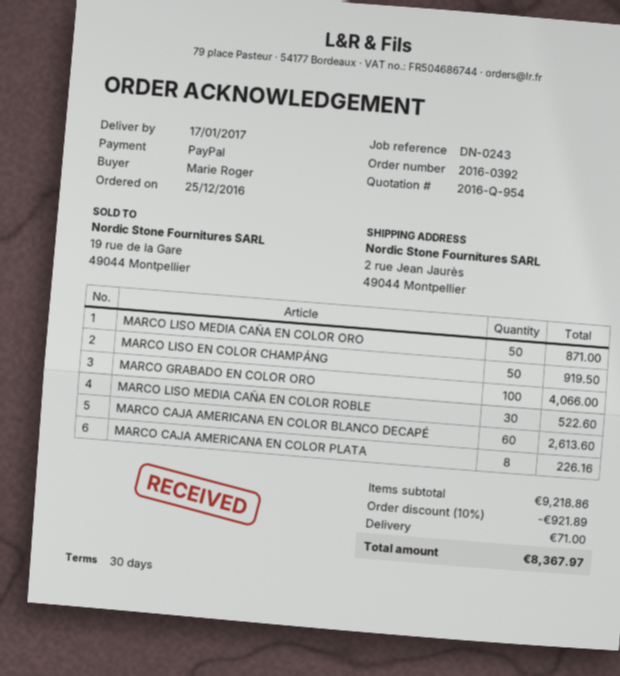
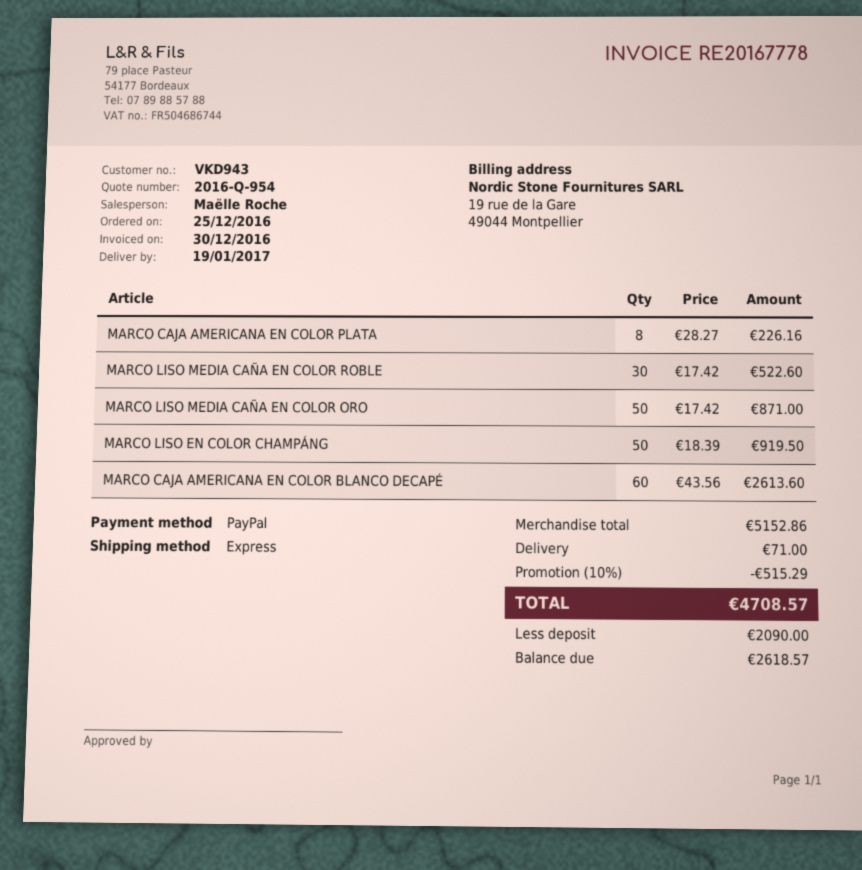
delivery date: 2017-01-17 -> 2017-01-19
MARCO GRABADO EN COLOR ORO: 100 for 4066.00 -> none
subtotal: 9218.86 -> 5152.86
discount: 10% = 921.89 -> 10% = 515.29
total: 8367.97 -> 4708.57

